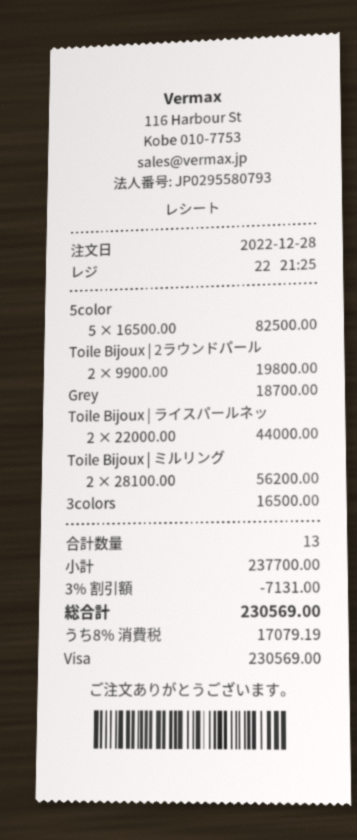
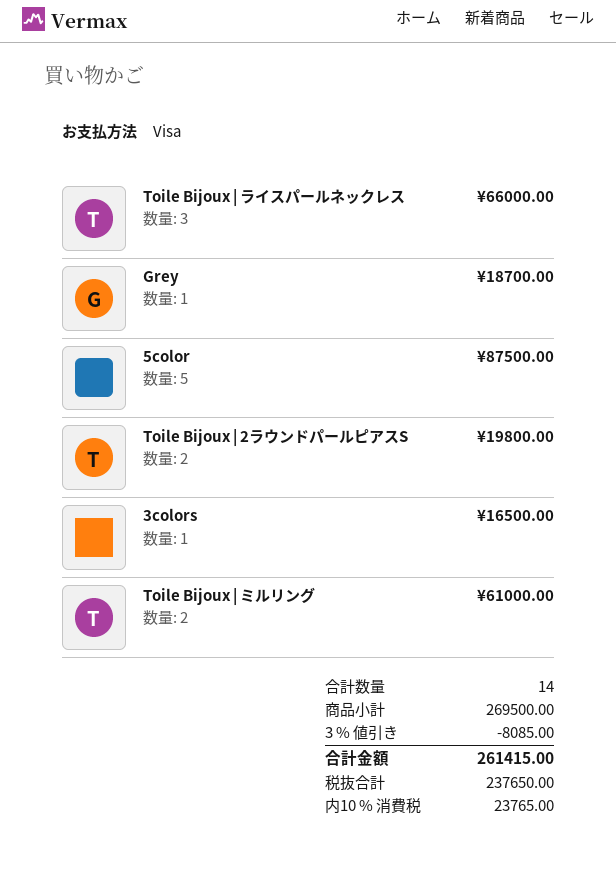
5color: 5 for 82500.00 -> 5 for 87500.00
Toile Bijoux | ライスパールネッ: 2 for 44000.00 -> 3 for 66000.00
Toile Bijoux | ミルリング: 2 for 56200.00 -> 2 for 61000.00
total quantity: 13 -> 14
subtotal: 237700.00 -> 269500.00
discount: 3% = 7131.00 -> 3% = 8085.00
tax: 8% = 17079.19 -> 10% = 23765.00
total: 230569.00 -> 261415.00

